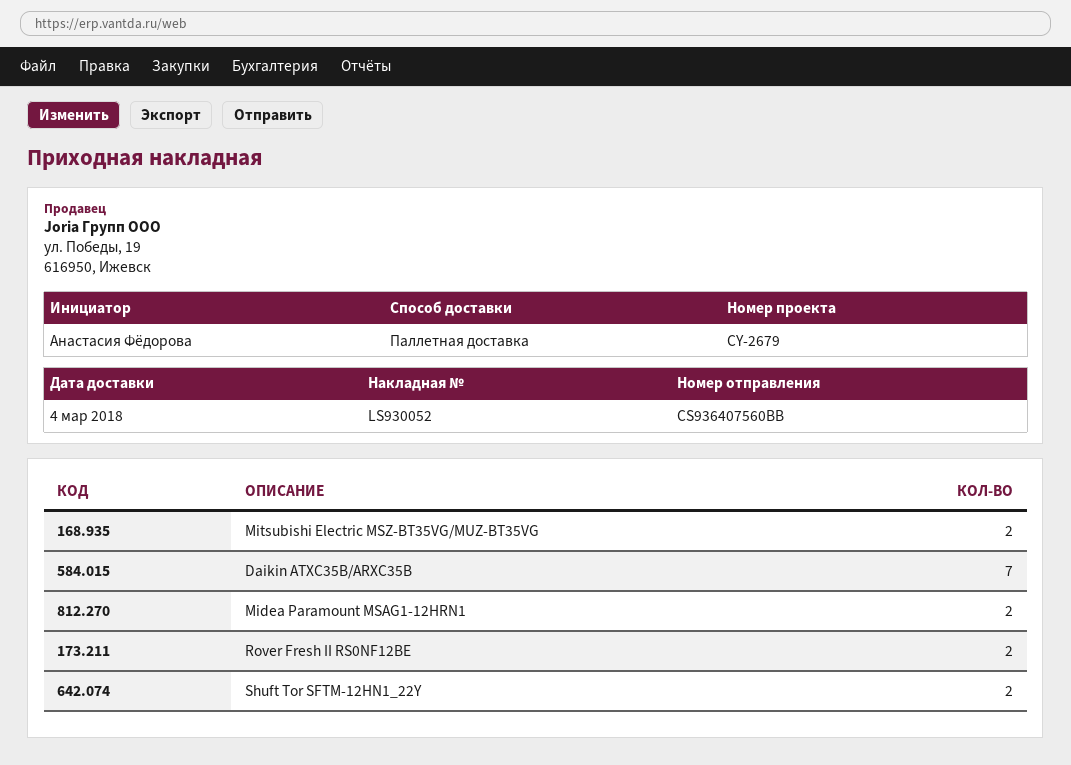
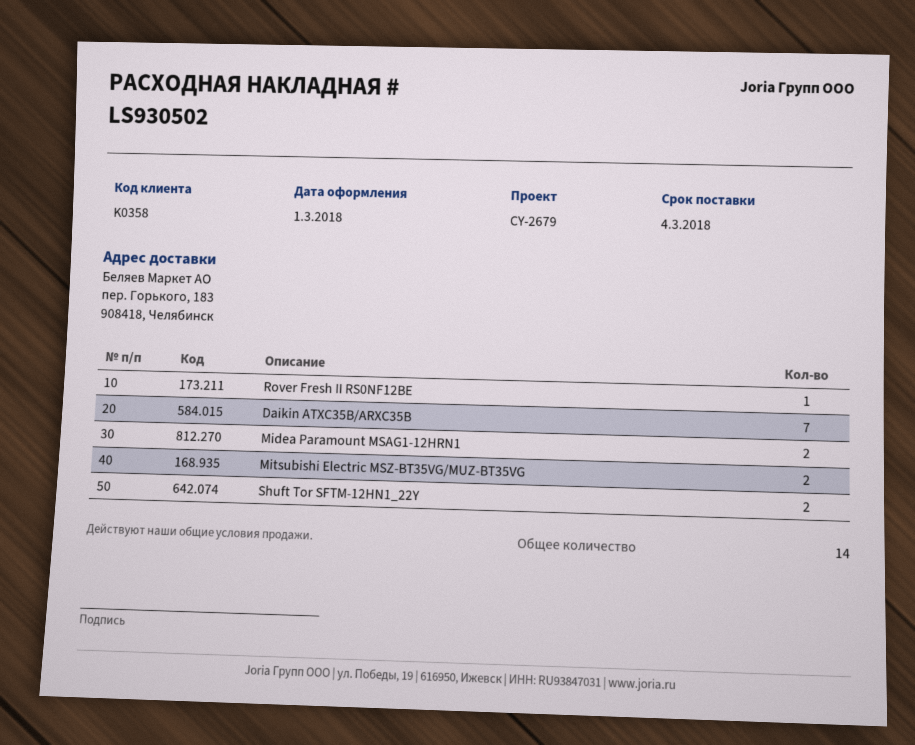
delivery note number: LS930052 -> LS930502
Rover Fresh II RS0NF12BE: 2 -> 1

